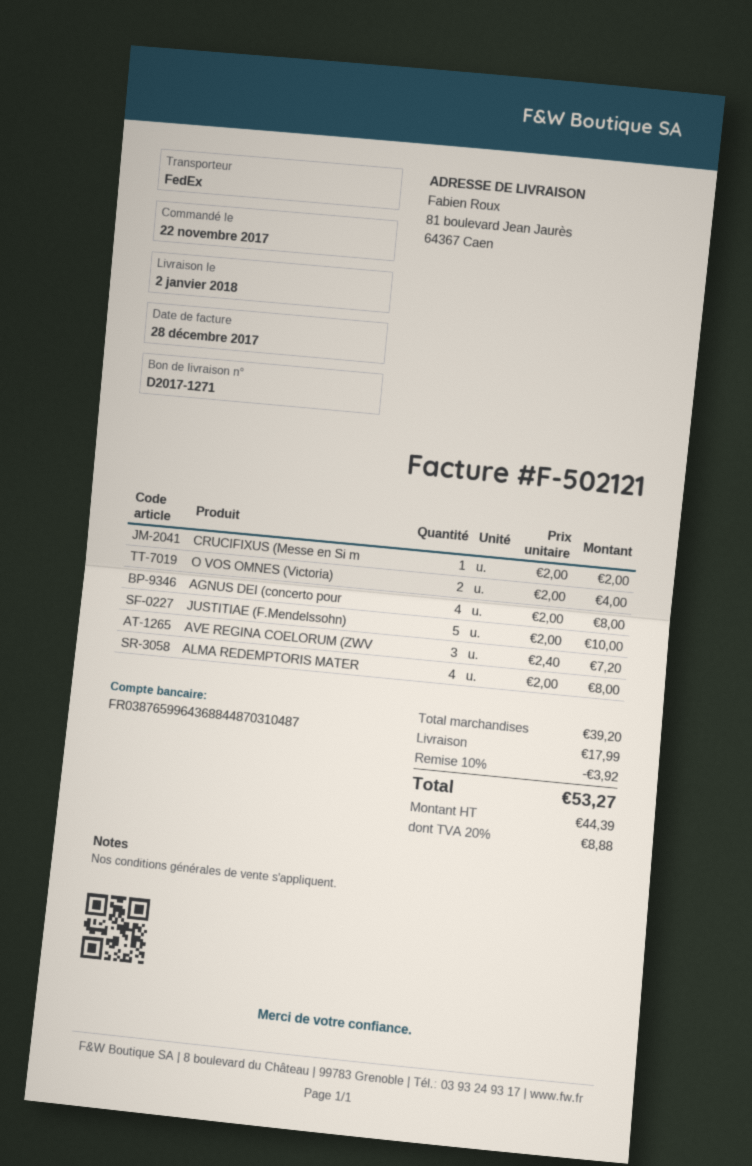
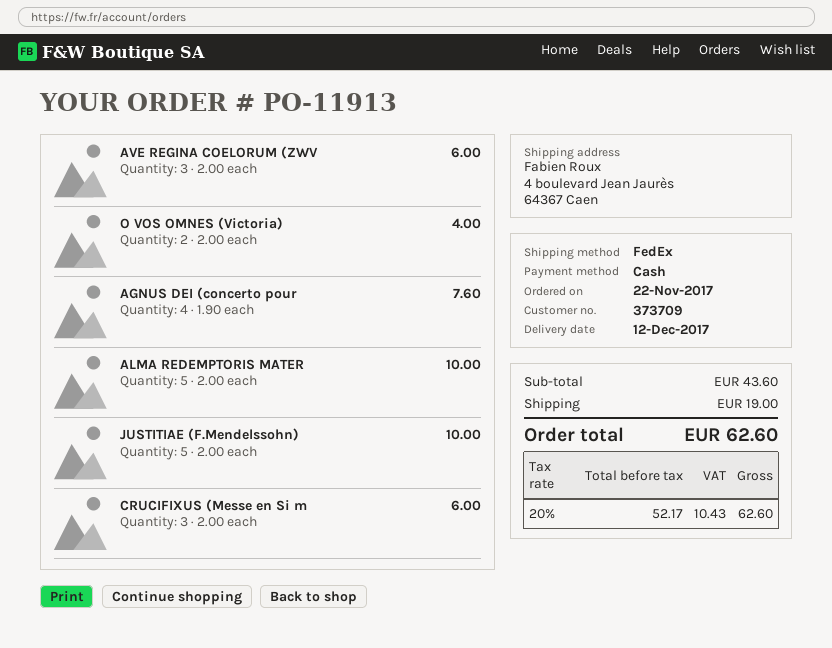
delivery date: 2018-01-02 -> 2017-12-12
ship to: 81 boulevard Jean Jaurès, 64367 Caen -> 4 boulevard Jean Jaurès, 64367 Caen
CRUCIFIXUS (Messe en Si m: 1 x 2.00 = 2.00 -> 3 x 2.00 = 6.00
AGNUS DEI (concerto pour: 4 x 2.00 = 8.00 -> 4 x 1.90 = 7.60
AVE REGINA COELORUM (ZWV: 3 x 2.40 = 7.20 -> 3 x 2.00 = 6.00
ALMA REDEMPTORIS MATER: 4 x 2.00 = 8.00 -> 5 x 2.00 = 10.00
subtotal: 39.20 -> 43.60
discount: 10% = 3.92 -> none
shipping: 17.99 -> 19.00
net: 44.39 -> 52.17
tax: 20% = 8.88 -> 20% = 10.43
total: 53.27 -> 62.60

